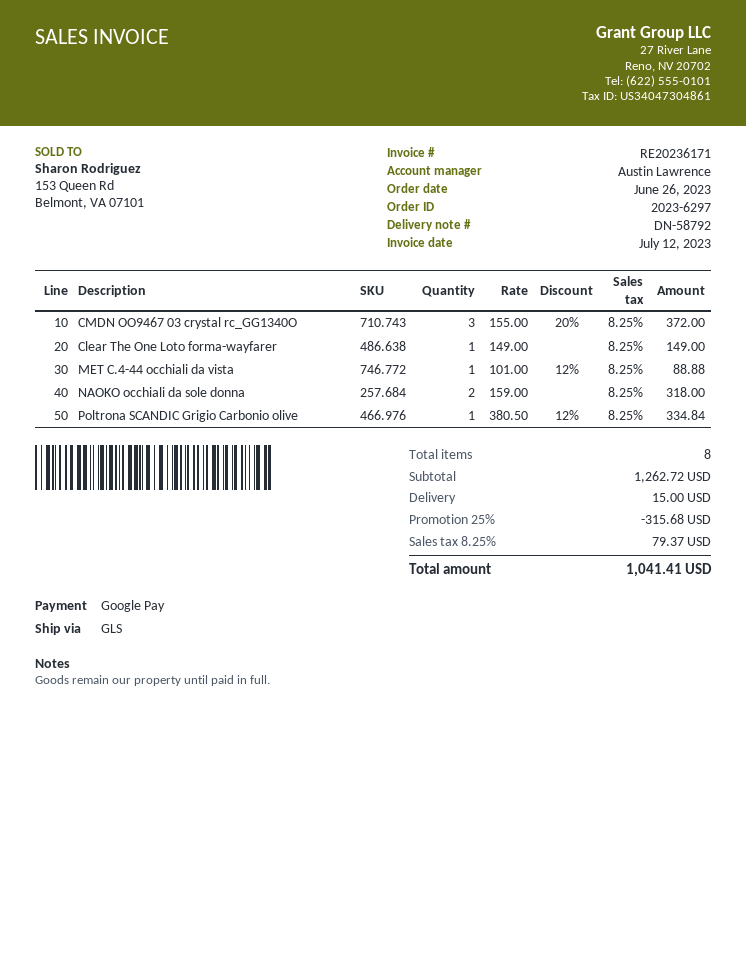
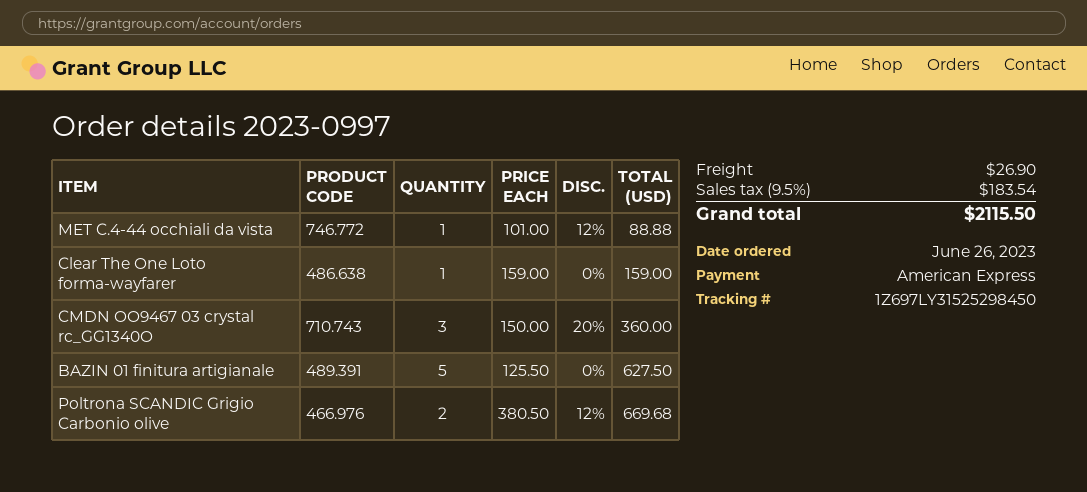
order number: 2023-6297 -> 2023-0997
payment method: Google Pay -> American Express
CMDN OO9467 03 crystal rc_GG1340O: 3 x 155.00 - 20% = 372.00 -> 3 x 150.00 - 20% = 360.00
Clear The One Loto forma-wayfarer: 1 x 149.00 = 149.00 -> 1 x 159.00 = 159.00
NAOKO occhiali da sole donna: 2 x 159.00 = 318.00 -> none
Poltrona SCANDIC Grigio Carbonio olive: 1 x 380.50 - 12% = 334.84 -> 2 x 380.50 - 12% = 669.68
BAZIN 01 finitura artigianale: none -> 5 x 125.50 = 627.50
discount: 25% = 315.68 -> none
shipping: 15.00 -> 26.90
tax: 8.25% = 79.37 -> 9.5% = 183.54
total: 1041.41 -> 2115.50

